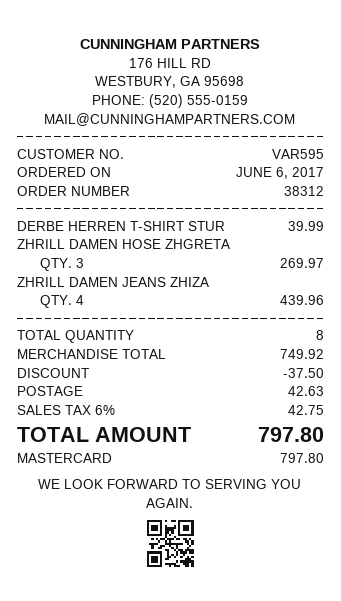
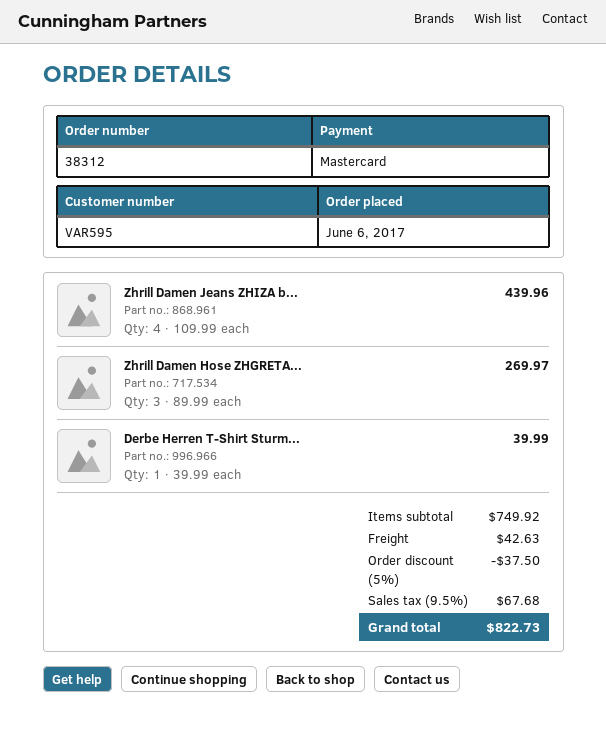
tax: 6% = 42.75 -> 9.5% = 67.68
total: 797.80 -> 822.73

